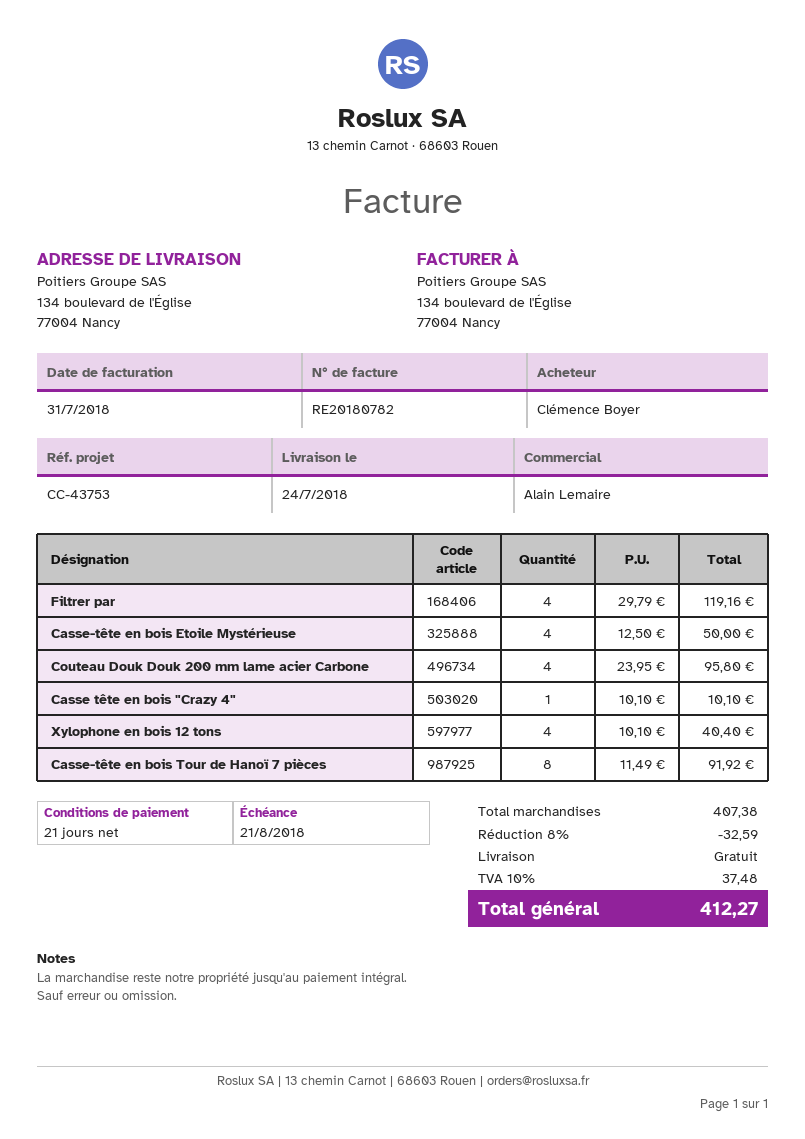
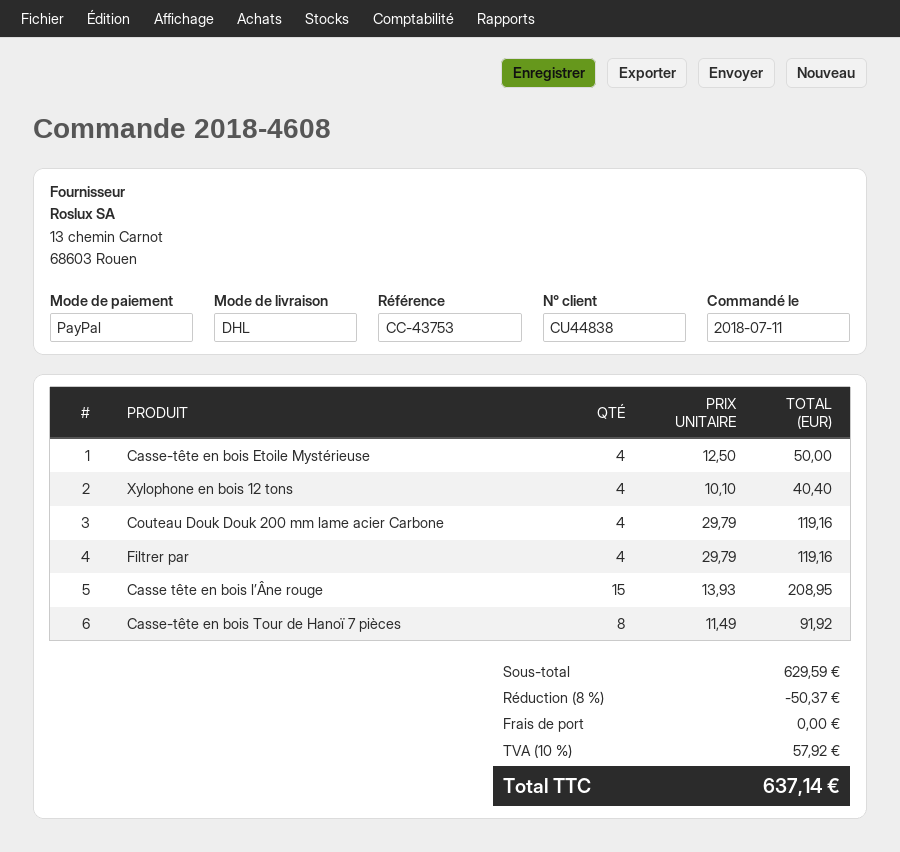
Couteau Douk Douk 200 mm lame acier Carbone: 4 x 23.95 = 95.80 -> 4 x 29.79 = 119.16
Casse tête en bois "Crazy 4": 1 x 10.10 = 10.10 -> none
Casse tête en bois l’Âne rouge: none -> 15 x 13.93 = 208.95
subtotal: 407.38 -> 629.59
discount: 8% = 32.59 -> 8% = 50.37
tax: 10% = 37.48 -> 10% = 57.92
total: 412.27 -> 637.14

